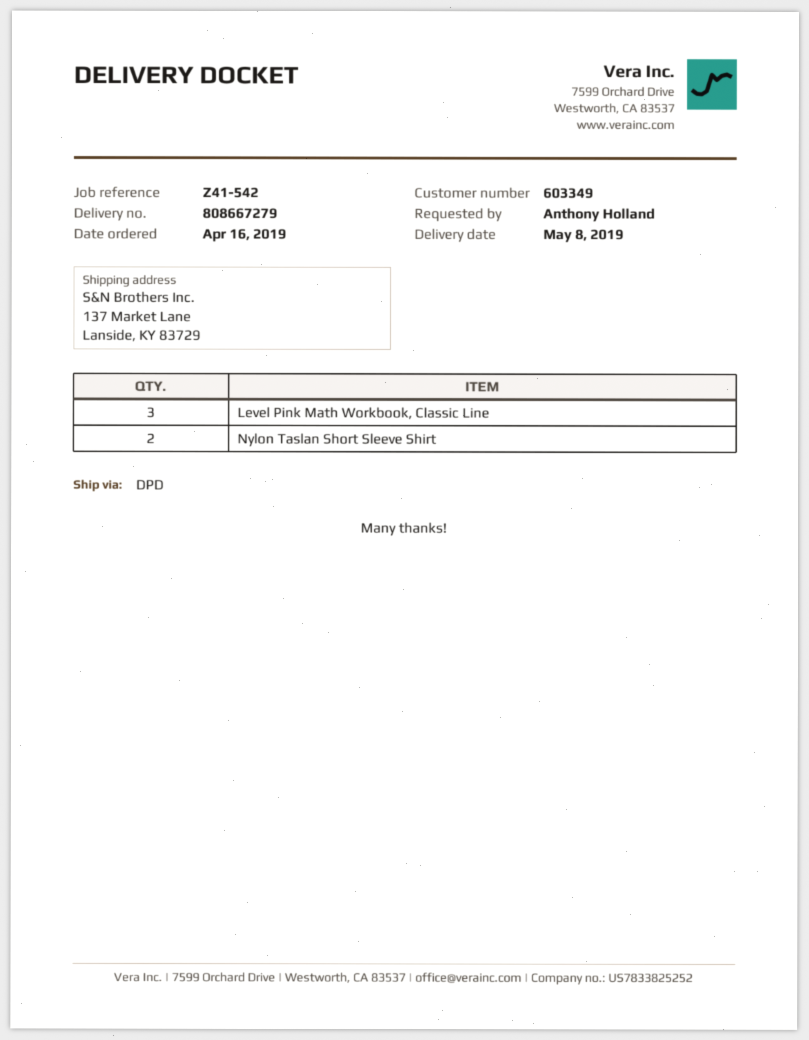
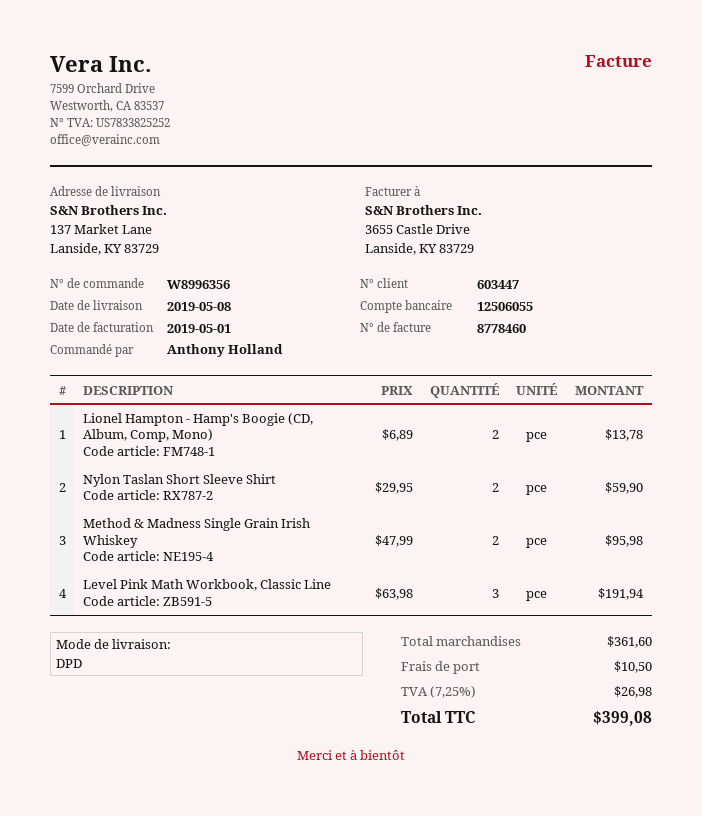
customer number: 603349 -> 603447
Lionel Hampton - Hamp's Boogie (CD, Album, Comp, Mono): none -> 2
Method & Madness Single Grain Irish Whiskey: none -> 2

